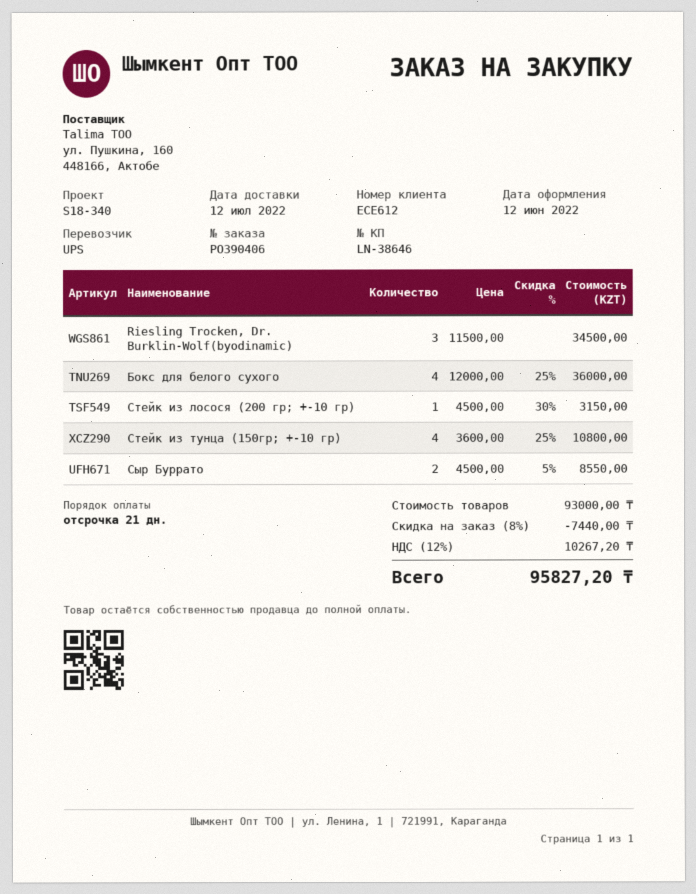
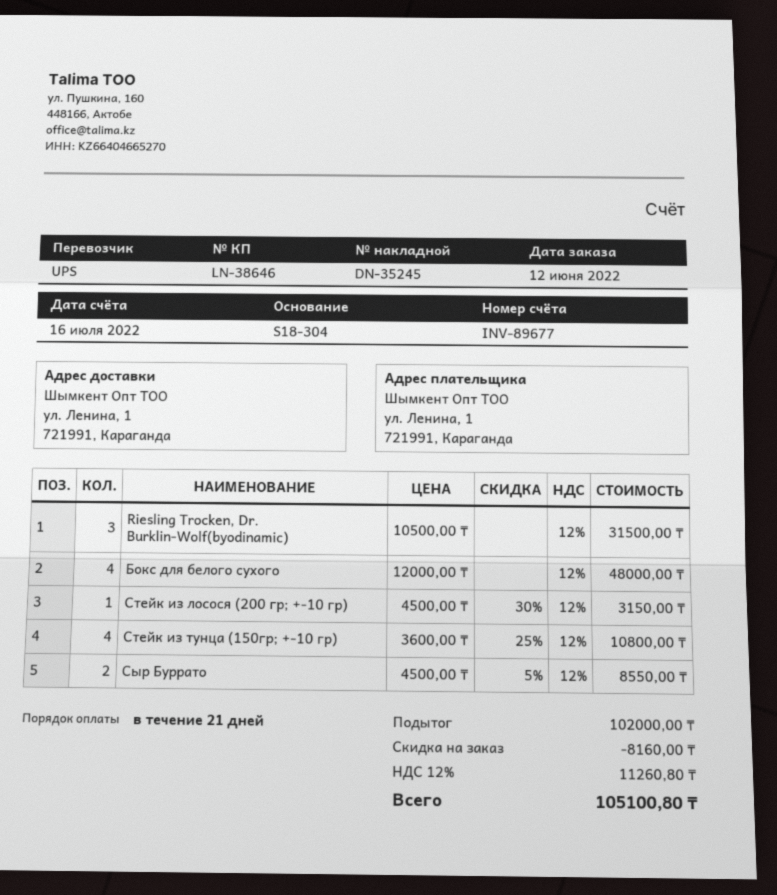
reference: S18-340 -> S18-304
Riesling Trocken, Dr. Burklin-Wolf(byodinamic): 3 x 11500.00 = 34500.00 -> 3 x 10500.00 = 31500.00
Бокс для белого сухого: 4 x 12000.00 - 25% = 36000.00 -> 4 x 12000.00 = 48000.00
subtotal: 93000.00 -> 102000.00
discount: 7440.00 -> 8160.00
tax: 12% = 10267.20 -> 12% = 11260.80
total: 95827.20 -> 105100.80

